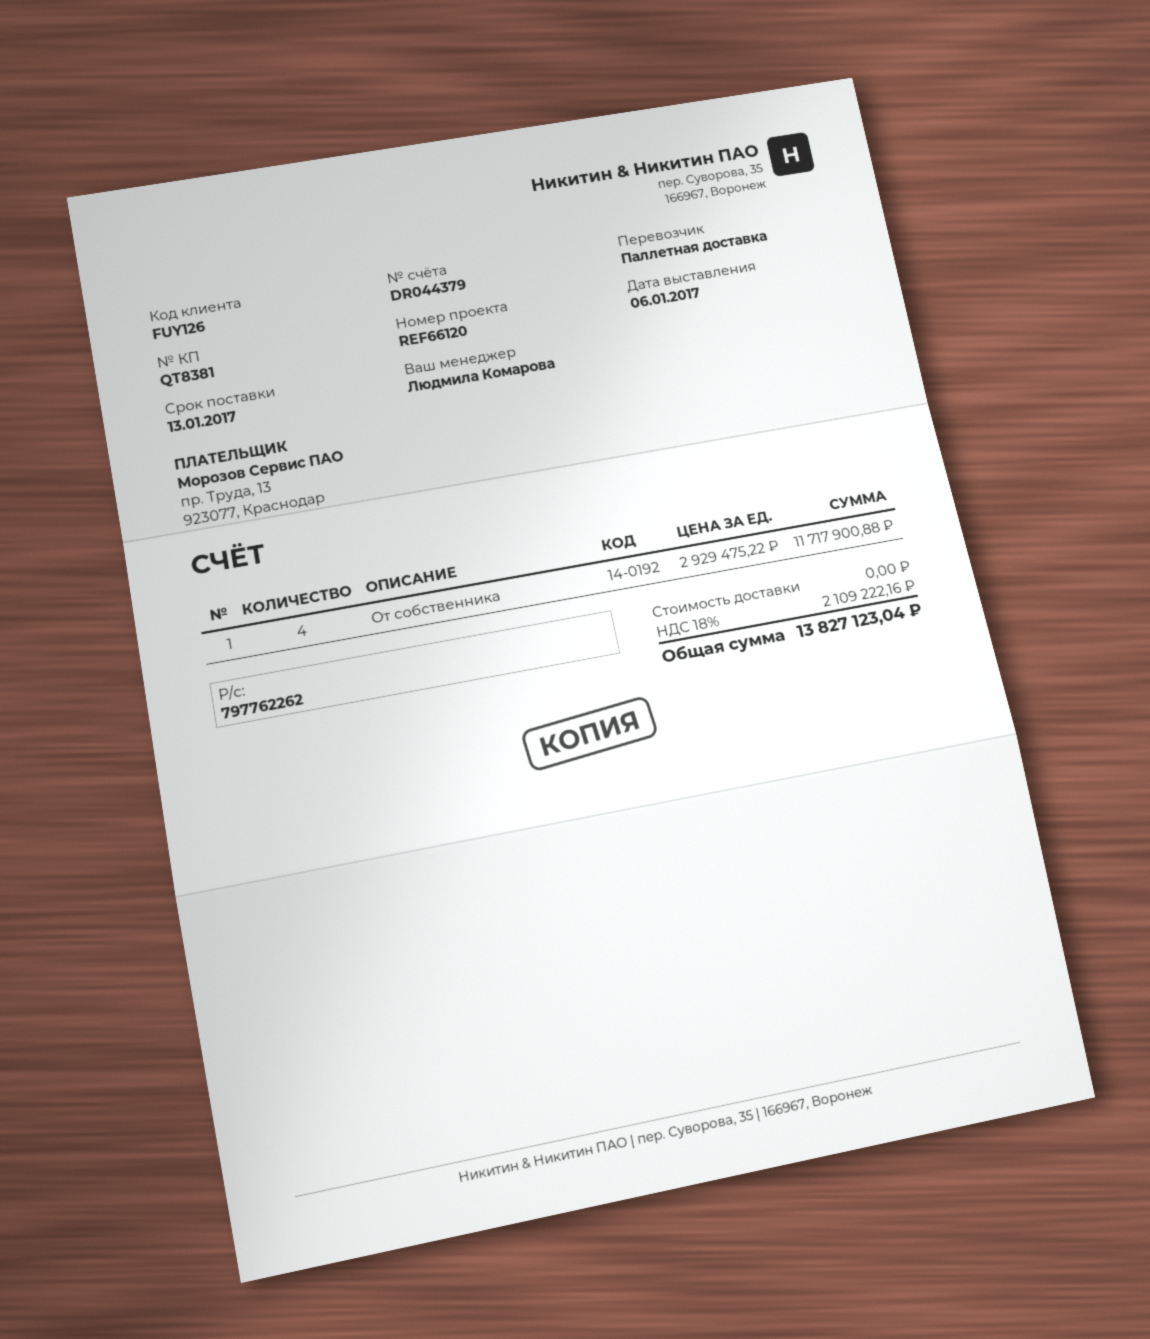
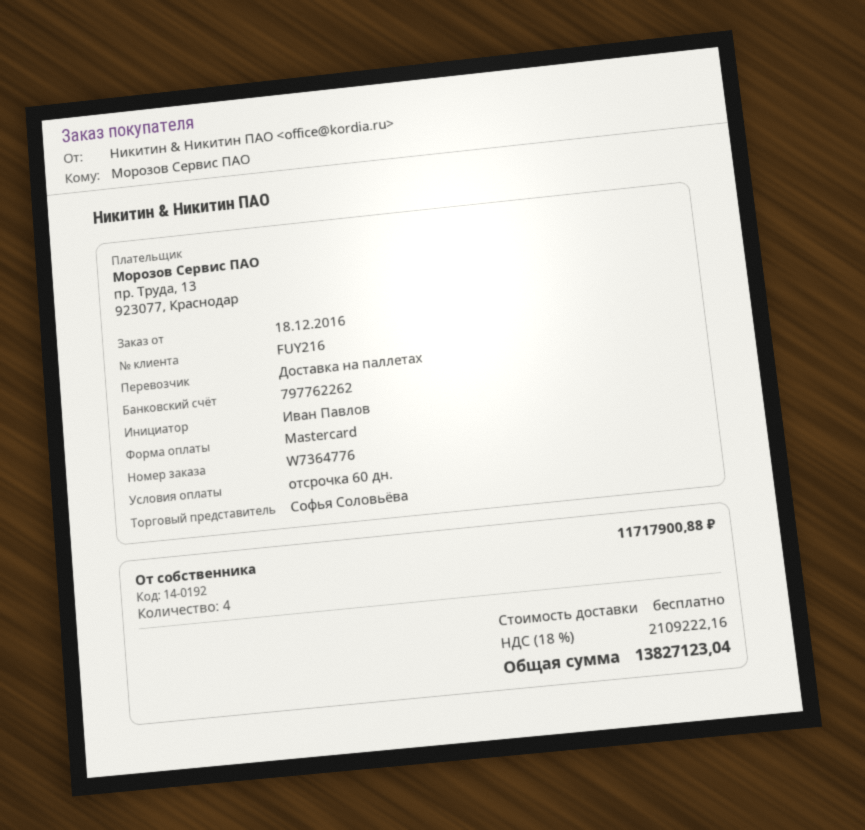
customer number: FUY126 -> FUY216
sales rep: Людмила Комарова -> Софья Соловьёва

